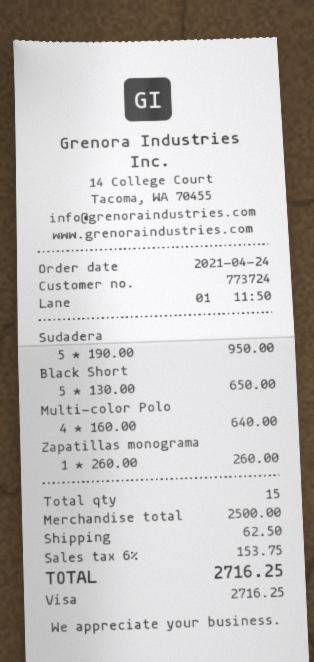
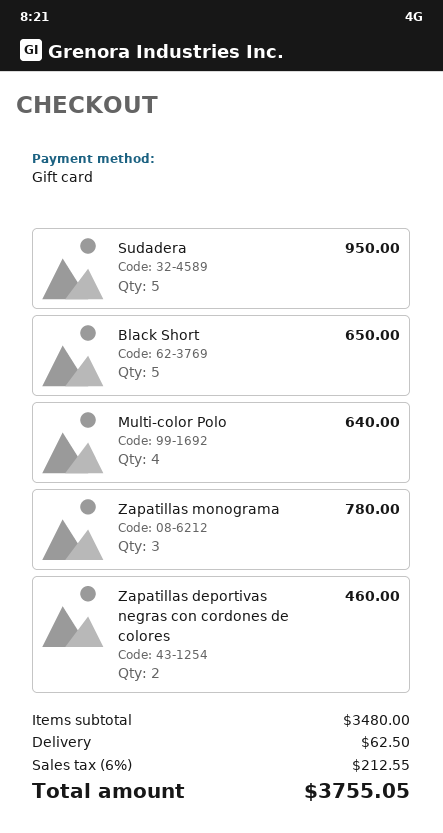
payment method: Visa -> gift card
Zapatillas monograma: 1 for 260.00 -> 3 for 780.00
Zapatillas deportivas negras con cordones de colores: none -> 2 for 460.00
subtotal: 2500.00 -> 3480.00
tax: 6% = 153.75 -> 6% = 212.55
total: 2716.25 -> 3755.05

